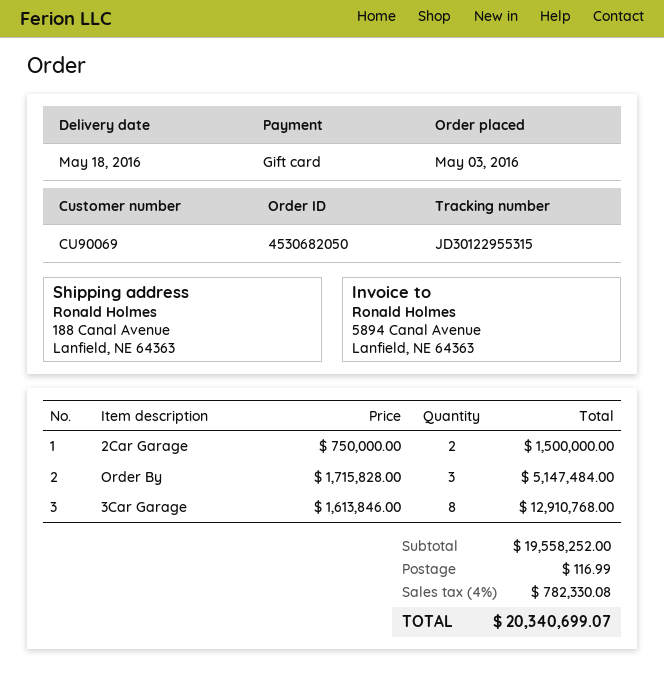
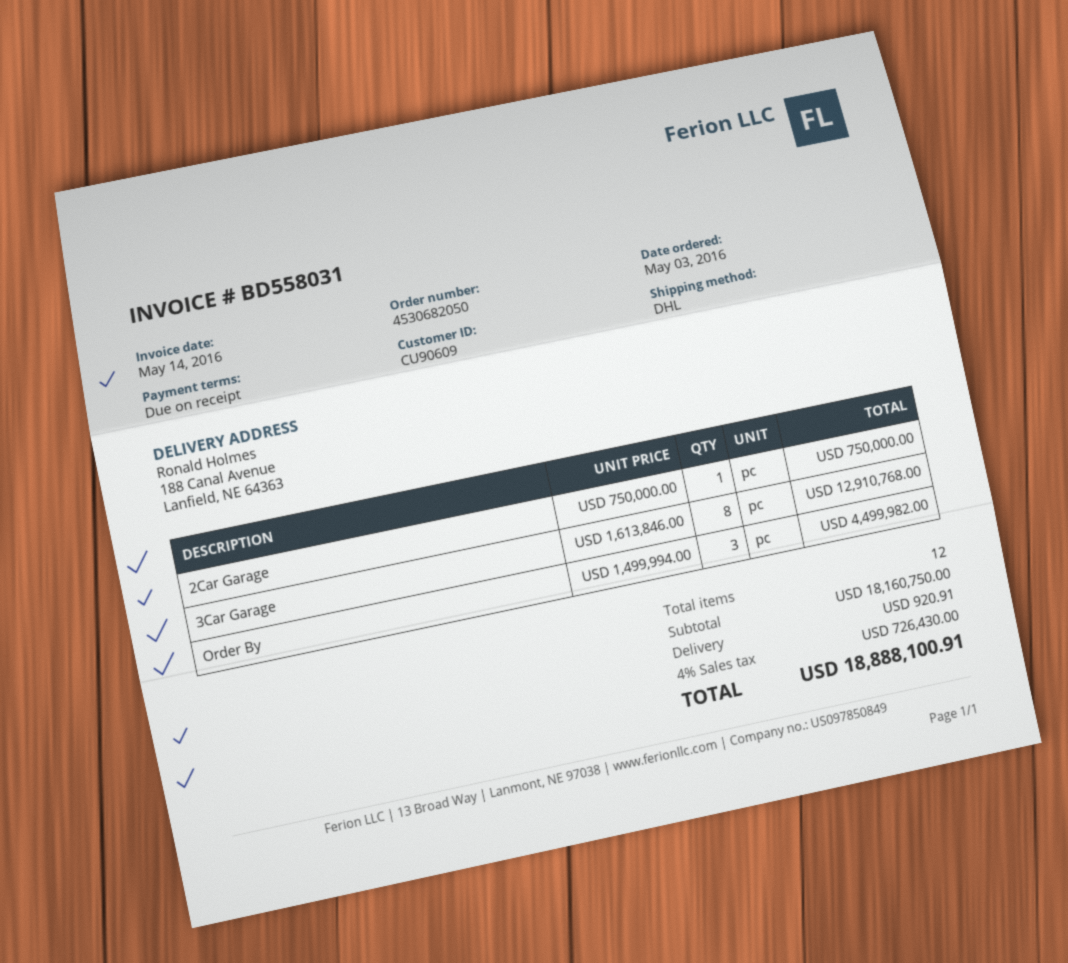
customer number: CU90069 -> CU90609
2Car Garage: 2 x 750000.00 = 1500000.00 -> 1 x 750000.00 = 750000.00
Order By: 3 x 1715828.00 = 5147484.00 -> 3 x 1499994.00 = 4499982.00
subtotal: 19558252.00 -> 18160750.00
shipping: 116.99 -> 920.91
tax: 4% = 782330.08 -> 4% = 726430.00
total: 20340699.07 -> 18888100.91

